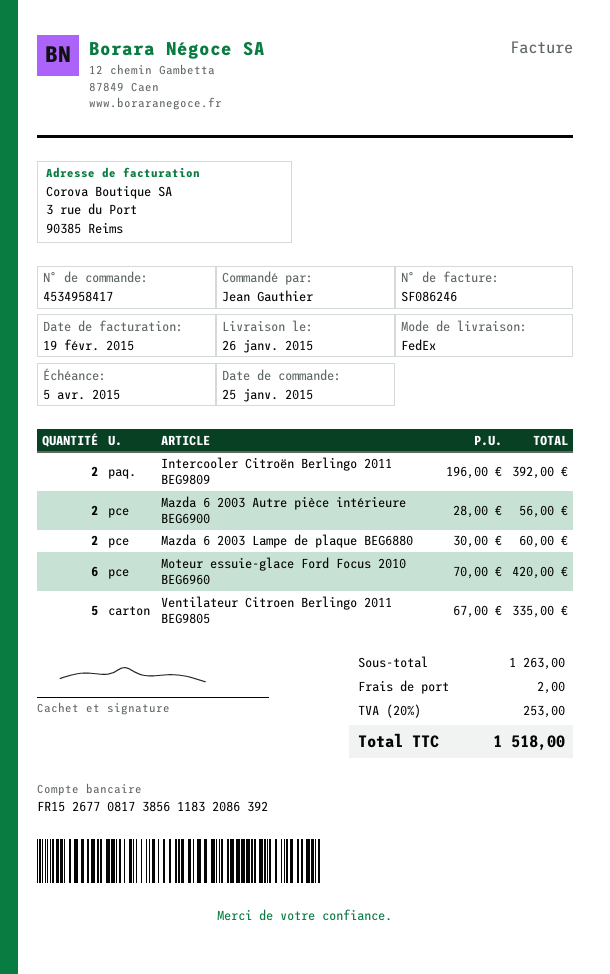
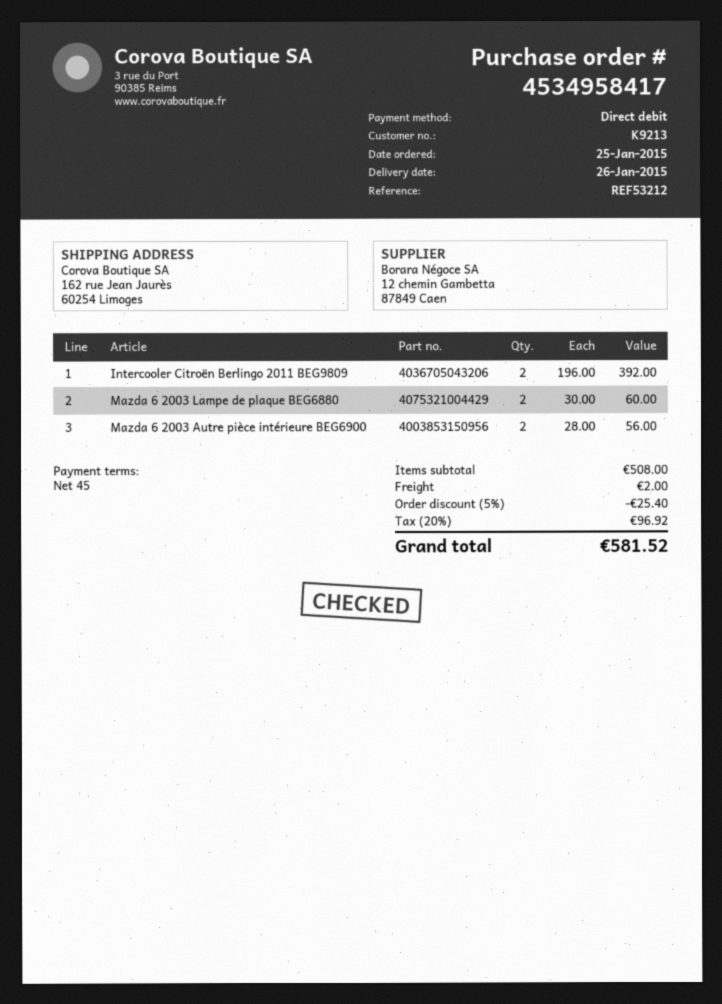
Moteur essuie-glace Ford Focus 2010 BEG6960: 6 x 70.00 = 420.00 -> none
Ventilateur Citroen Berlingo 2011 BEG9805: 5 x 67.00 = 335.00 -> none
subtotal: 1263.00 -> 508.00
discount: none -> 5% = 25.40
tax: 20% = 253.00 -> 20% = 96.92
total: 1518.00 -> 581.52

